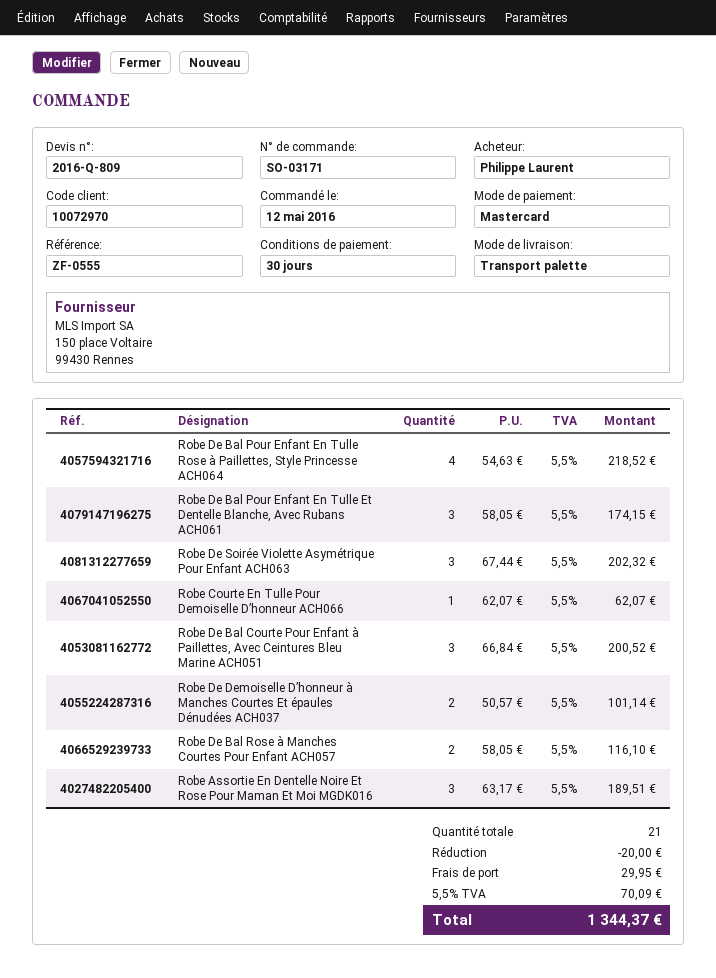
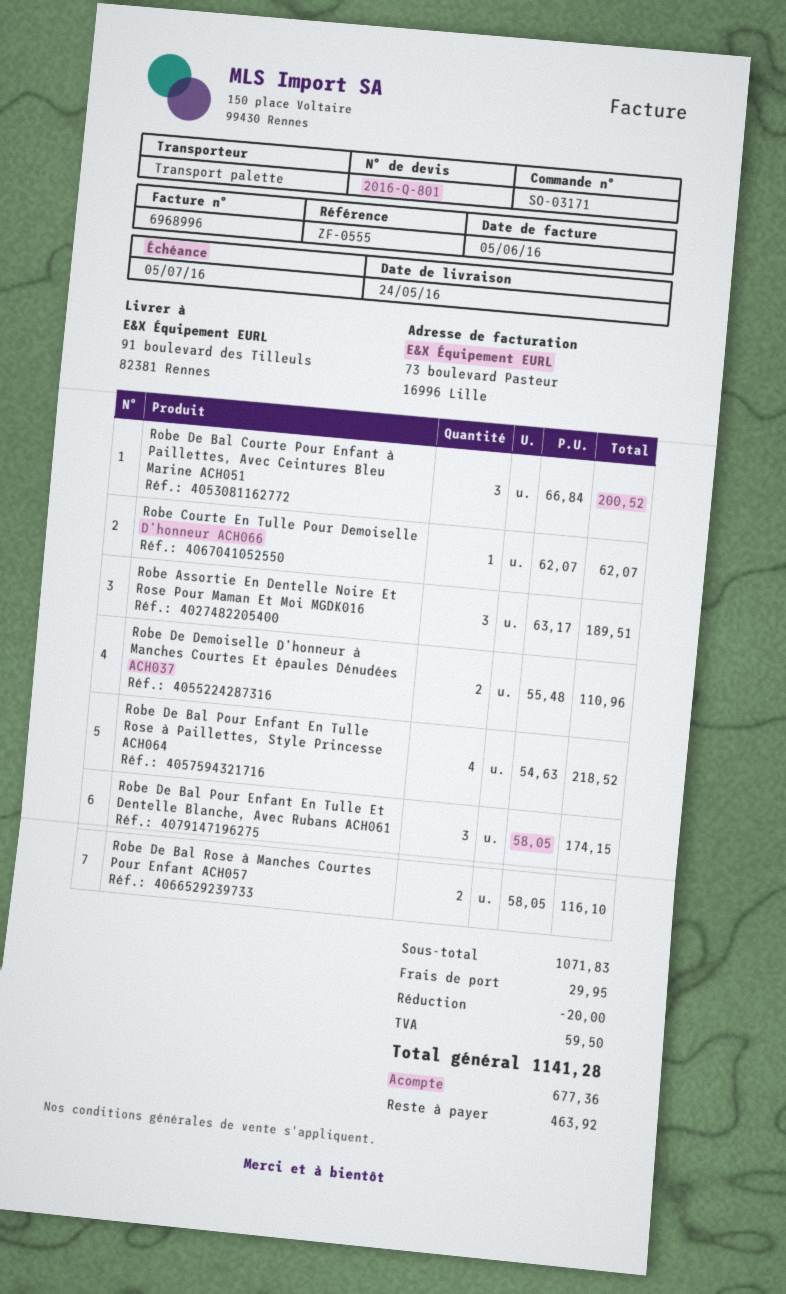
quote number: 2016-Q-809 -> 2016-Q-801
Robe De Soirée Violette Asymétrique Pour Enfant ACH063: 3 x 67.44 = 202.32 -> none
Robe De Demoiselle D’honneur à Manches Courtes Et épaules Dénudées ACH037: 2 x 50.57 = 101.14 -> 2 x 55.48 = 110.96
tax: 70.09 -> 59.50
total: 1344.37 -> 1141.28

